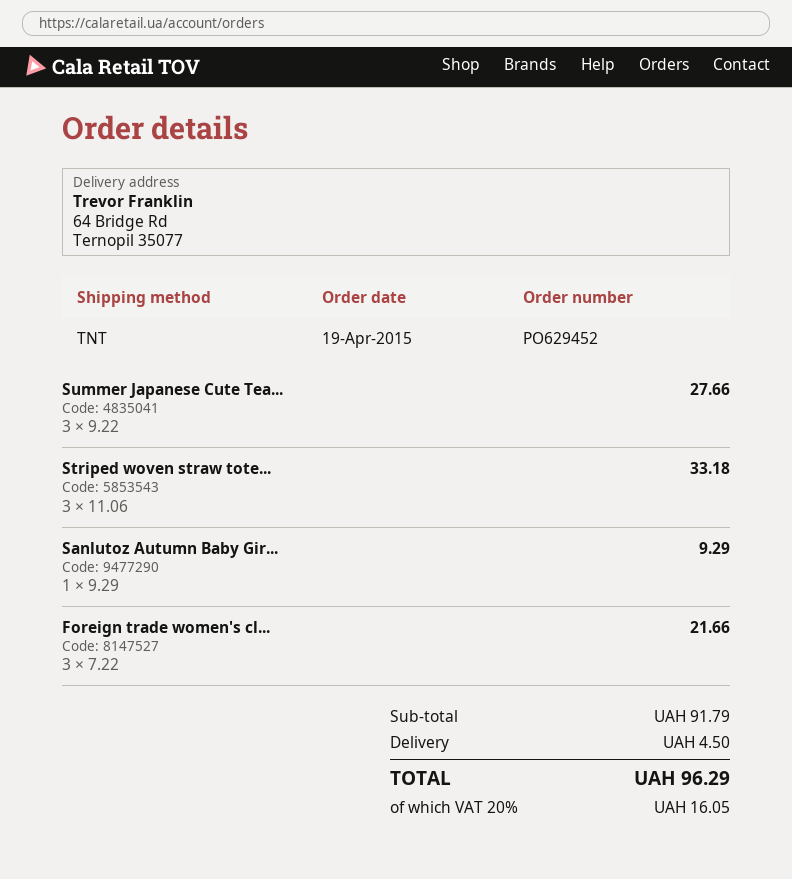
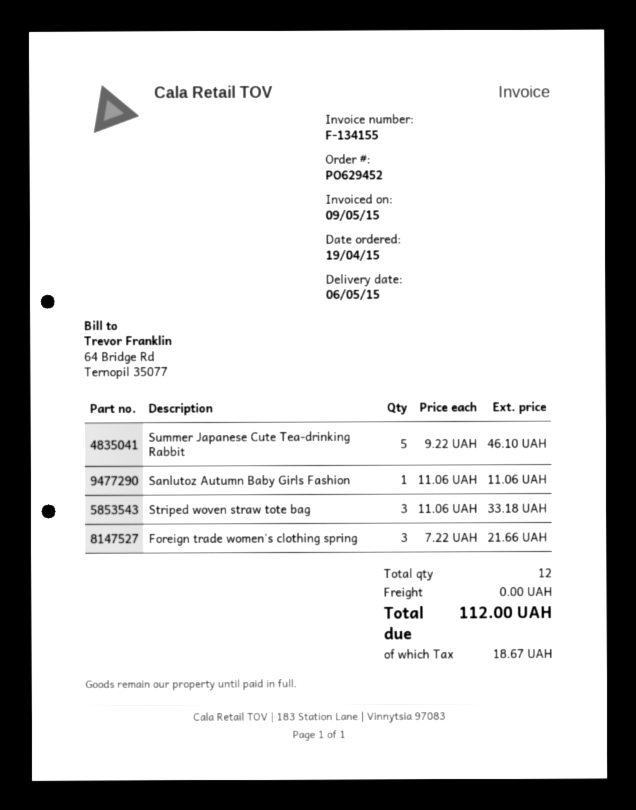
Summer Japanese Cute Tea...: 3 x 9.22 = 27.66 -> 5 x 9.22 = 46.10
Sanlutoz Autumn Baby Gir...: 1 x 9.29 = 9.29 -> 1 x 11.06 = 11.06
shipping: 4.50 -> 0.00
tax: 16.05 -> 18.67
total: 96.29 -> 112.00

